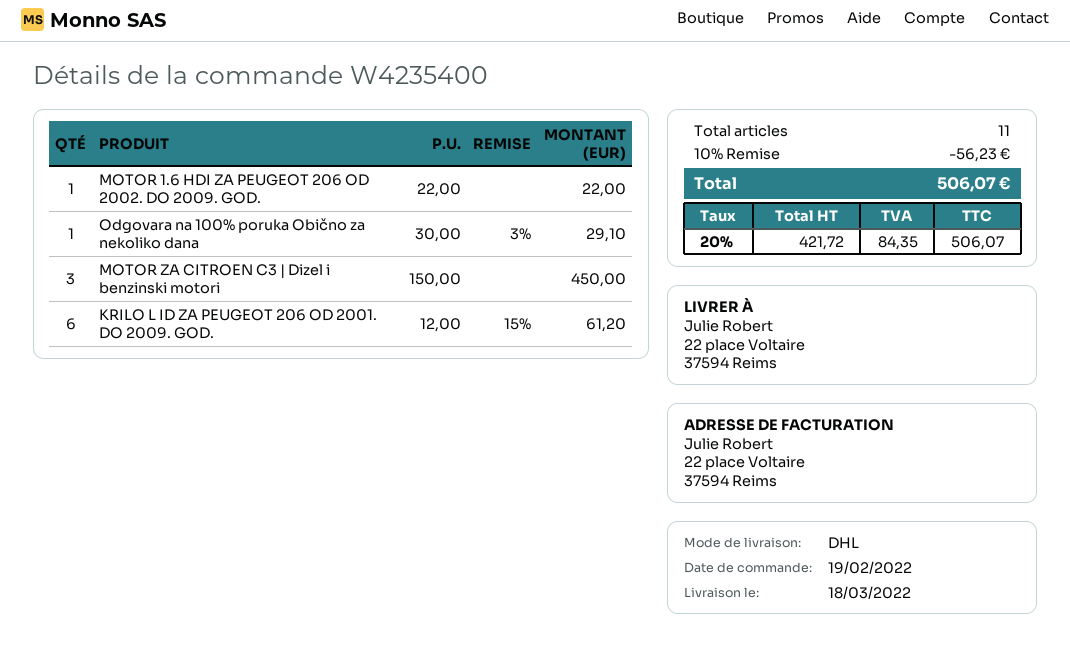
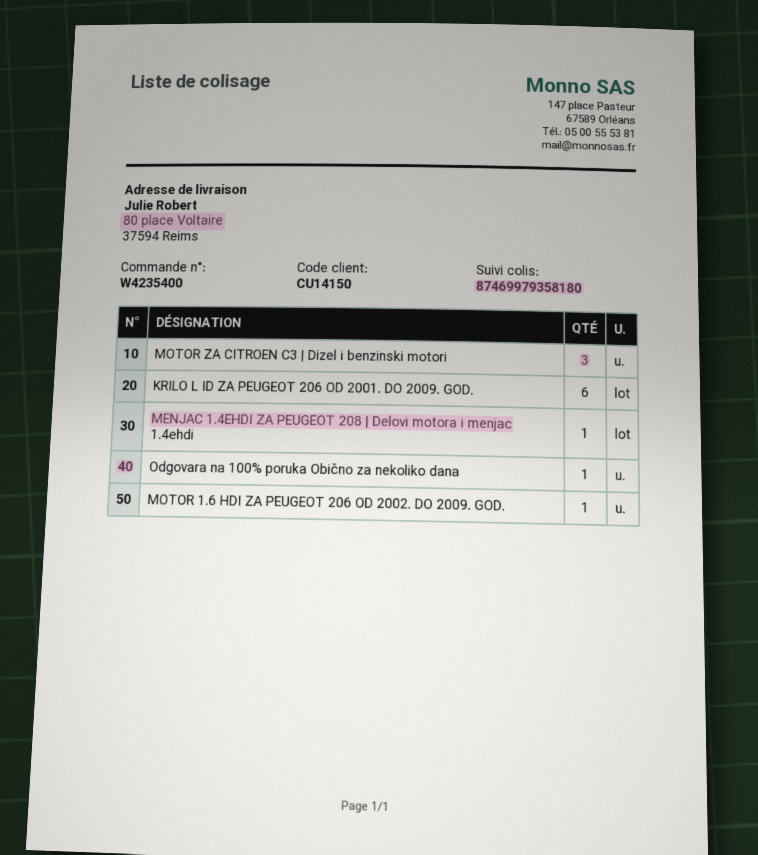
ship to: 22 place Voltaire, 37594 Reims -> 80 place Voltaire, 37594 Reims
MENJAC 1.4EHDI ZA PEUGEOT 208 | Delovi motora i menjac 1.4ehdi: none -> 1

